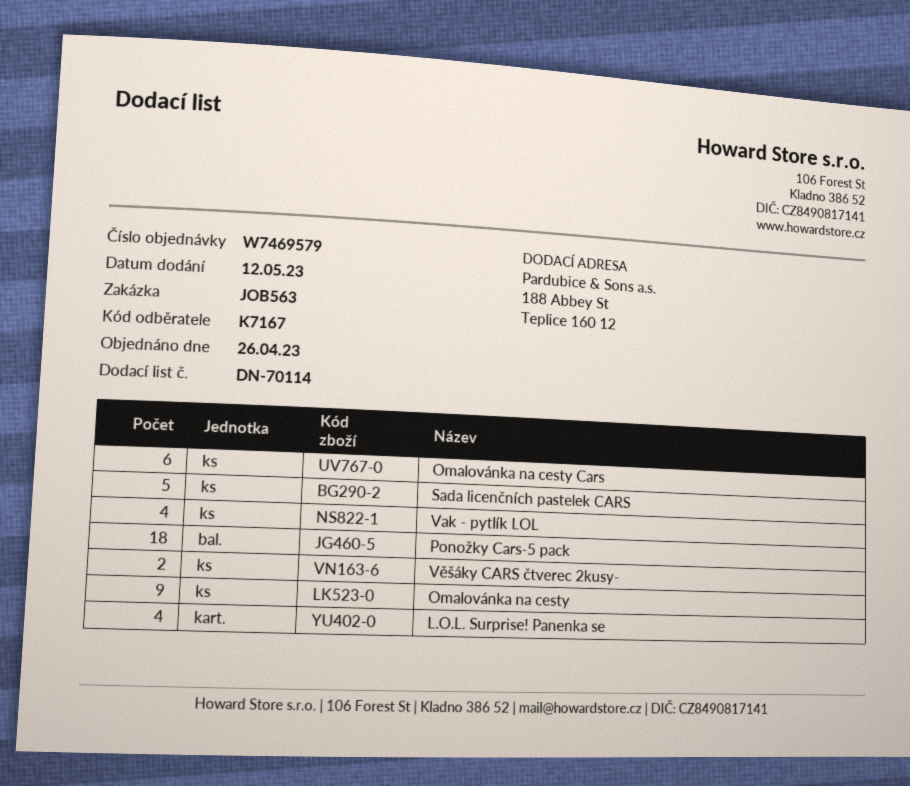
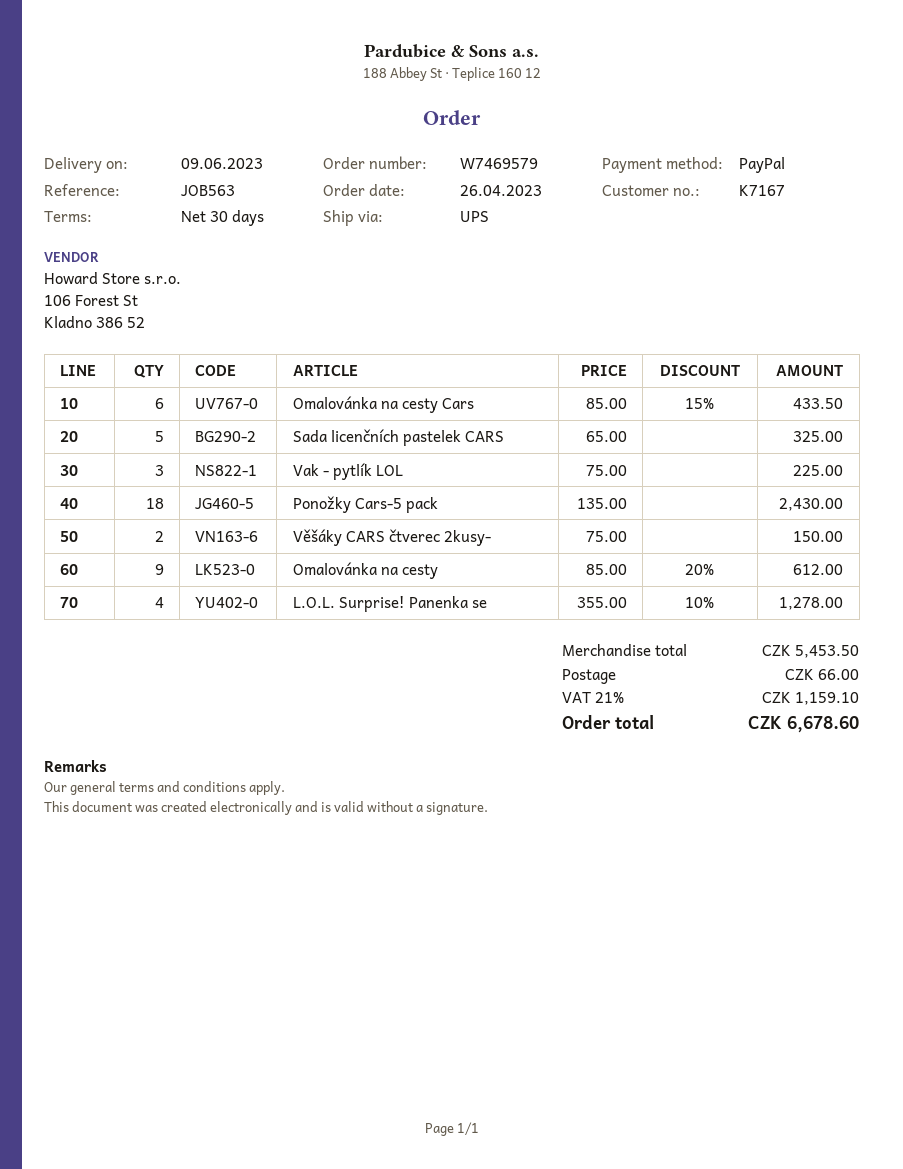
delivery date: 2023-05-12 -> 2023-06-09
Vak - pytlík LOL: 4 -> 3

